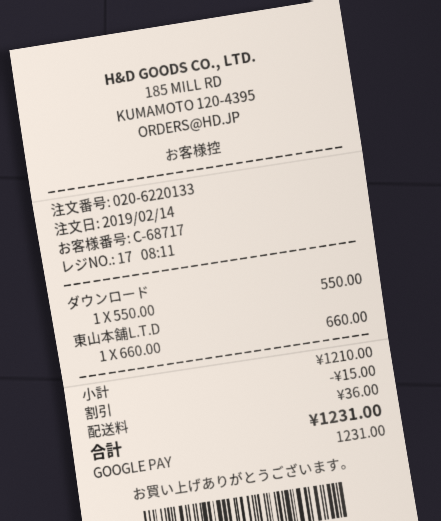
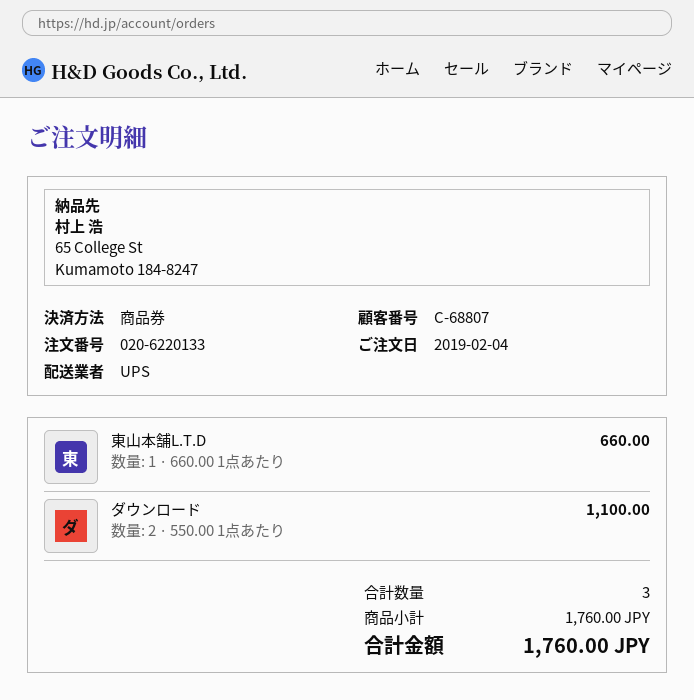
order date: 2019-02-14 -> 2019-02-04
customer number: C-68717 -> C-68807
payment method: Google Pay -> gift card
ダウンロード: 1 x 550.00 = 550.00 -> 2 x 550.00 = 1100.00
subtotal: 1210.00 -> 1760.00
discount: 15.00 -> none
shipping: 36.00 -> none
total: 1231.00 -> 1760.00

